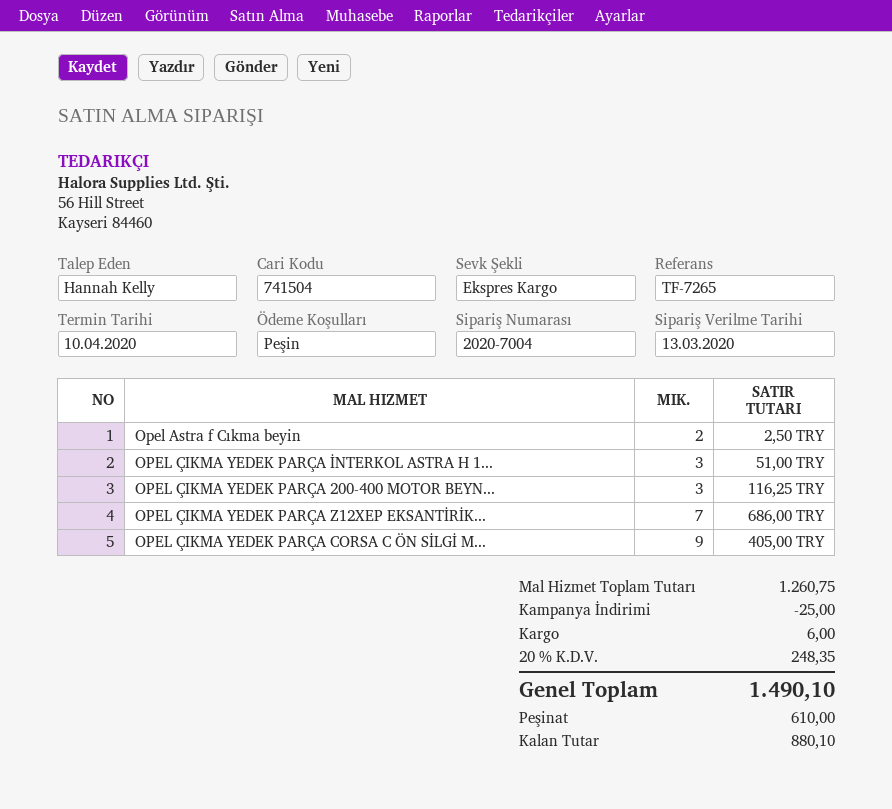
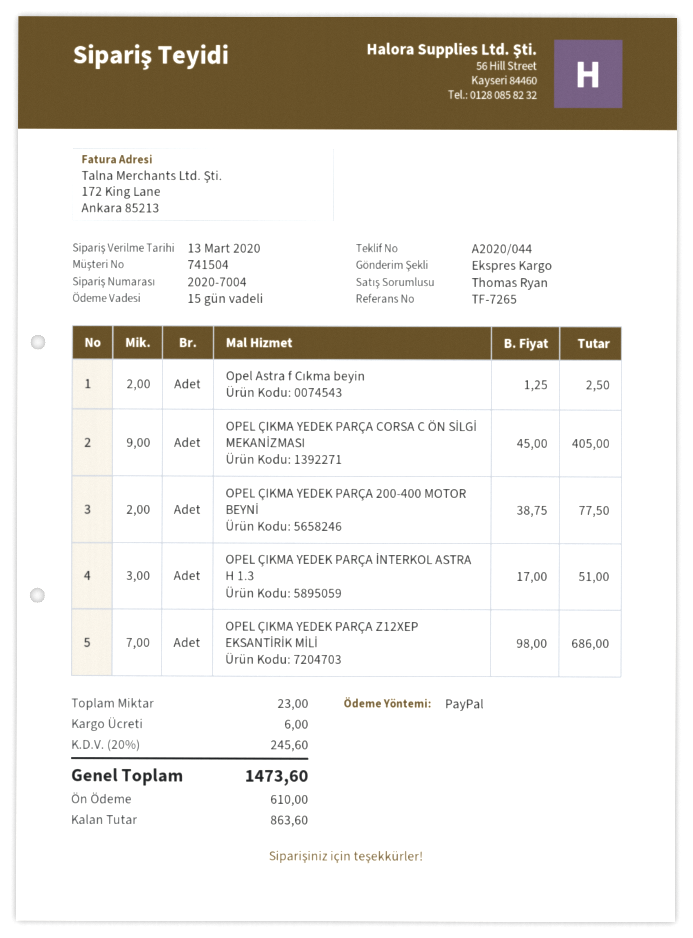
payment terms: on receipt -> 15 days
OPEL ÇIKMA YEDEK PARÇA 200-400 MOTOR BEYN...: 3 for 116.25 -> 2 for 77.50
discount: 25.00 -> none
tax: 20% = 248.35 -> 20% = 245.60
total: 1490.10 -> 1473.60
balance: 880.10 -> 863.60

